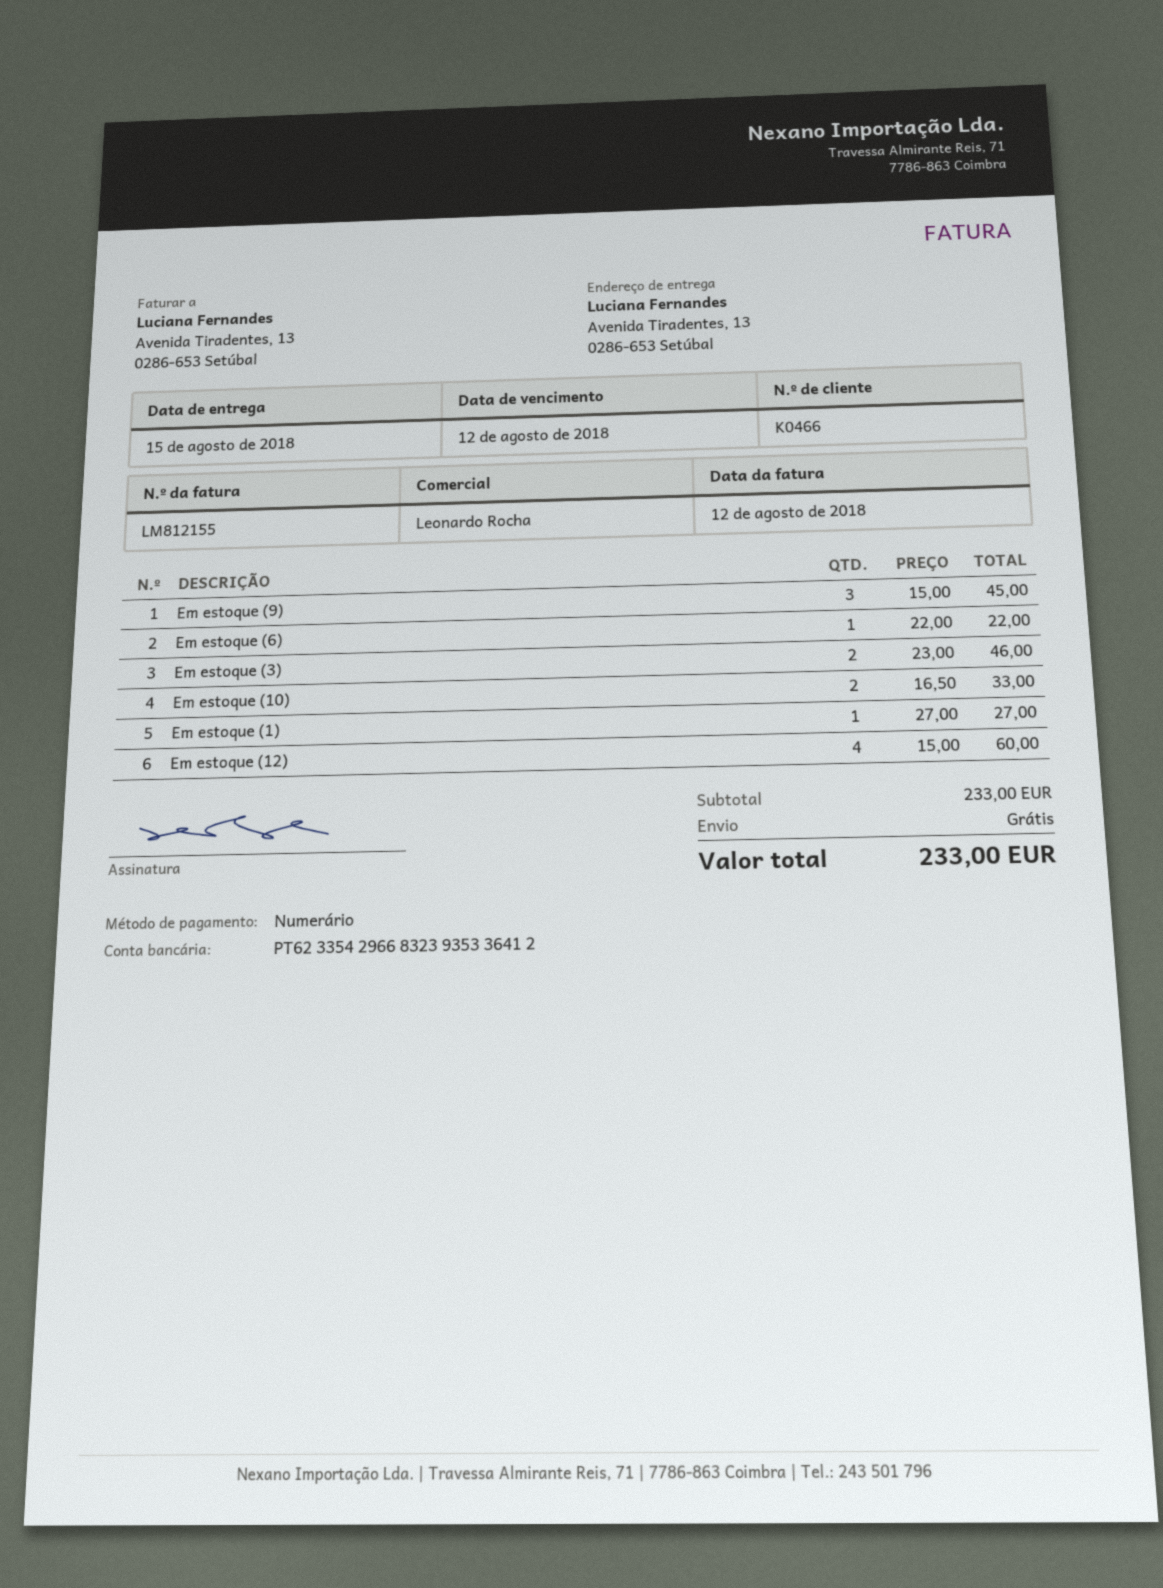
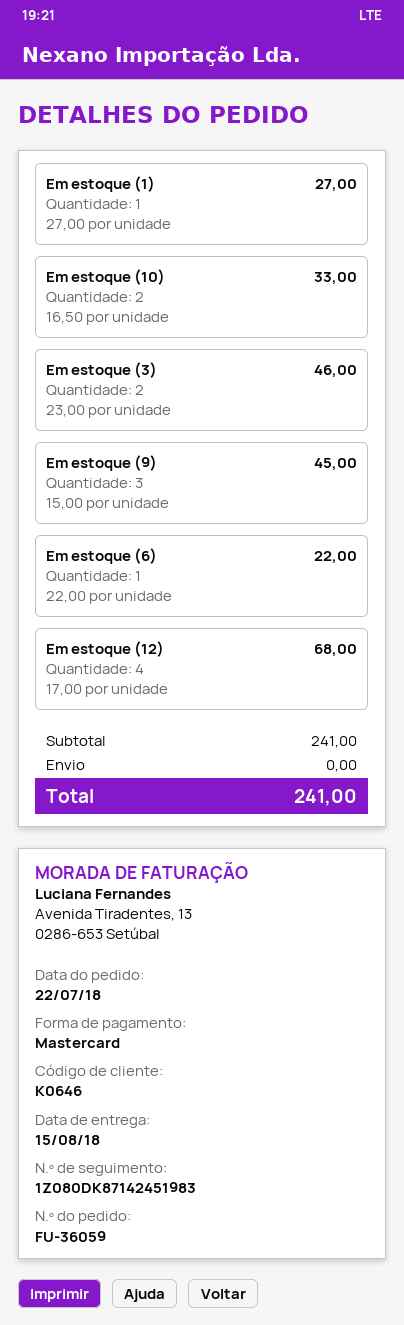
customer number: K0466 -> K0646
payment method: cash -> Mastercard
Em estoque (12): 4 x 15.00 = 60.00 -> 4 x 17.00 = 68.00
subtotal: 233.00 -> 241.00
total: 233.00 -> 241.00

